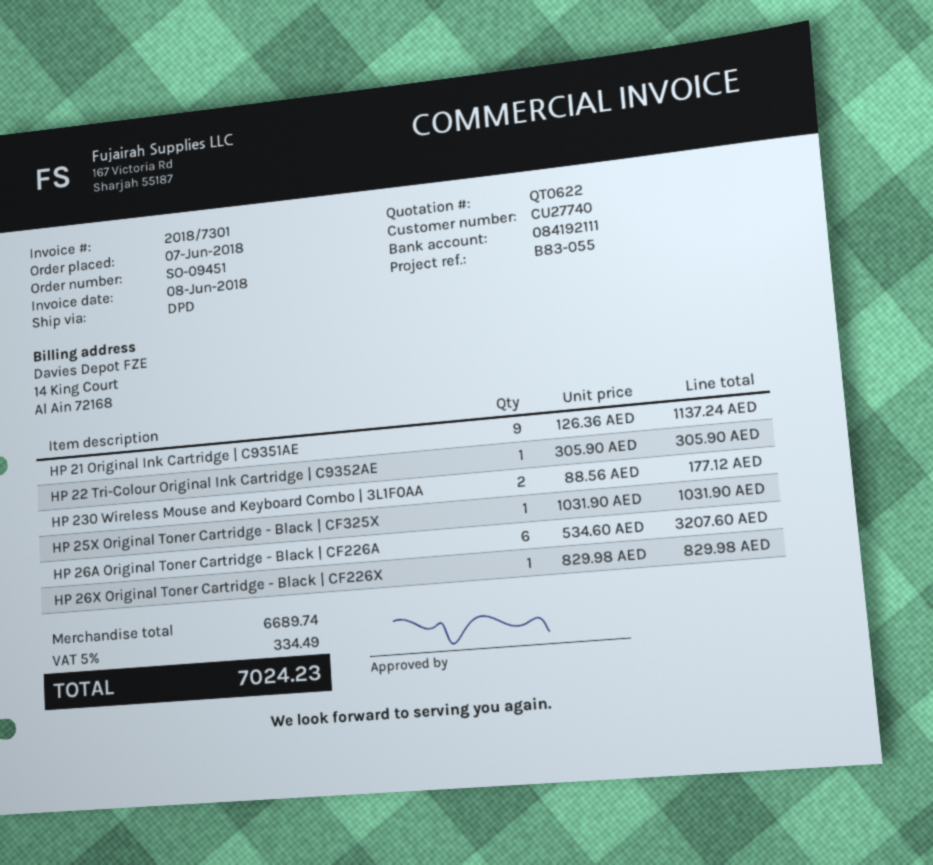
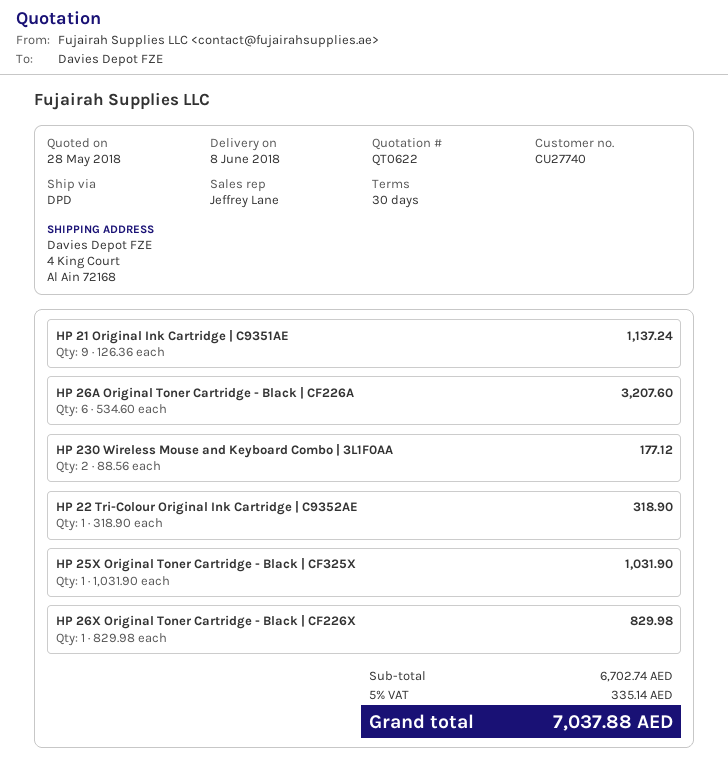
HP 22 Tri-Colour Original Ink Cartridge | C9352AE: 1 x 305.90 = 305.90 -> 1 x 318.90 = 318.90
subtotal: 6689.74 -> 6702.74
tax: 5% = 334.49 -> 5% = 335.14
total: 7024.23 -> 7037.88

